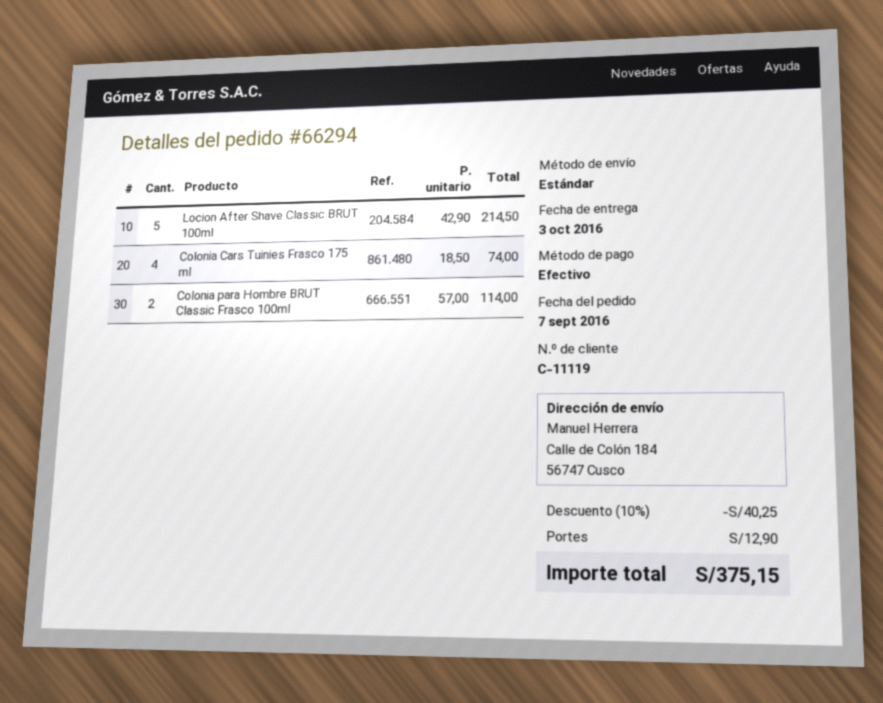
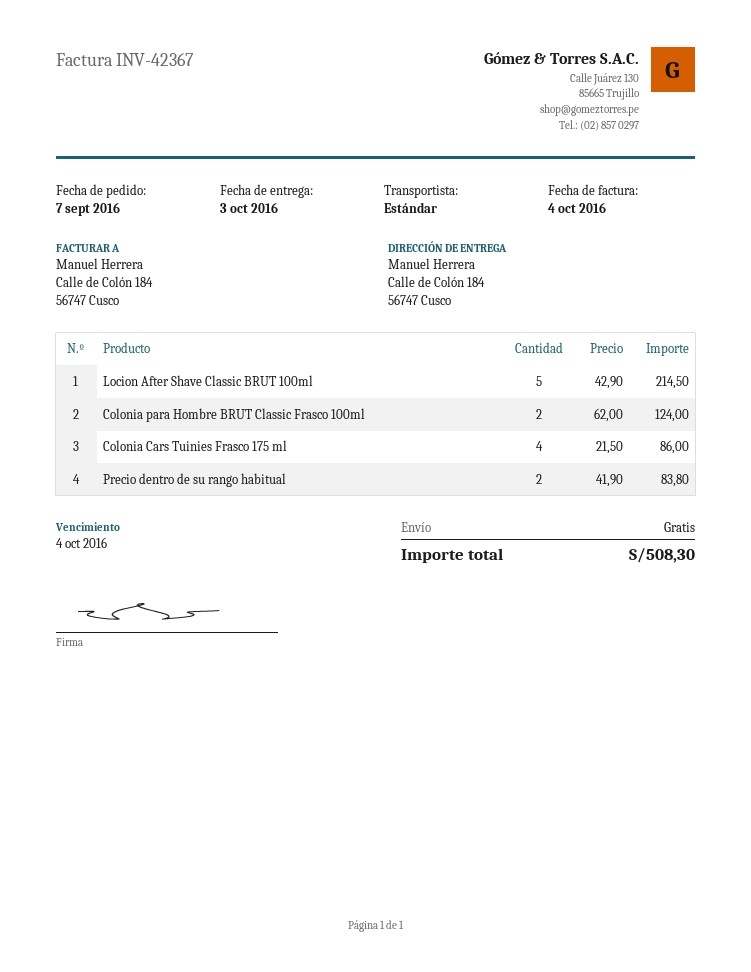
Colonia Cars Tuinies Frasco 175 ml: 4 x 18.50 = 74.00 -> 4 x 21.50 = 86.00
Colonia para Hombre BRUT Classic Frasco 100ml: 2 x 57.00 = 114.00 -> 2 x 62.00 = 124.00
Precio dentro de su rango habitual: none -> 2 x 41.90 = 83.80
discount: 10% = 40.25 -> none
shipping: 12.90 -> 0.00
total: 375.15 -> 508.30

